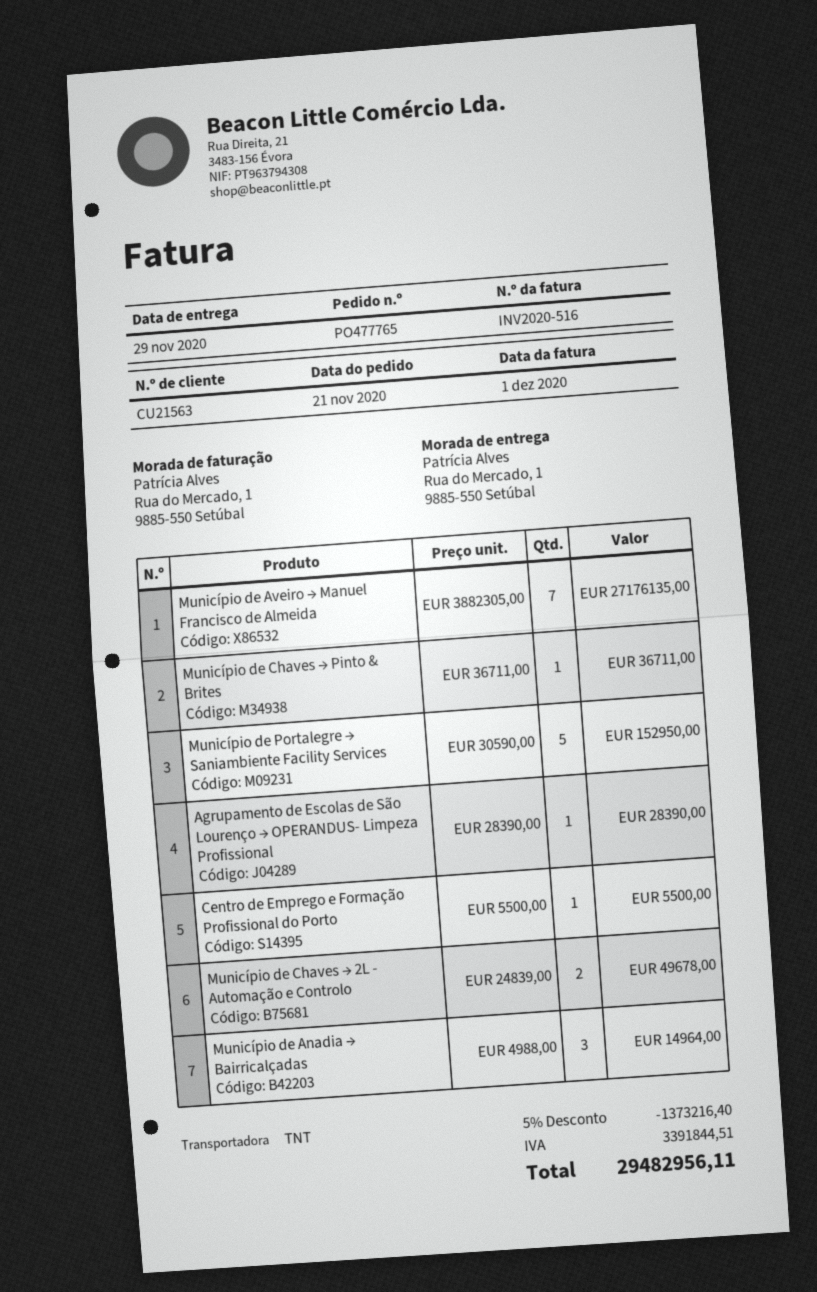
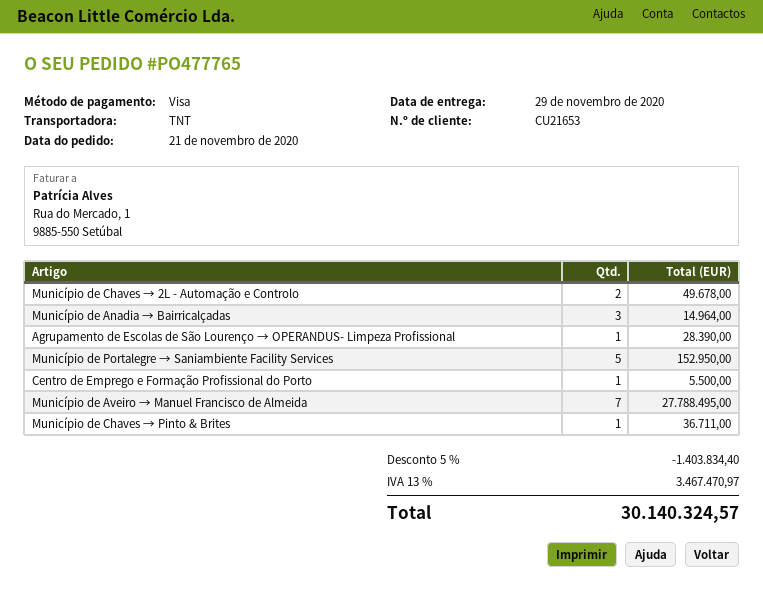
customer number: CU21563 -> CU21653
Município de Aveiro → Manuel Francisco de Almeida: 7 for 27176135.00 -> 7 for 27788495.00
discount: 5% = 1373216.40 -> 5% = 1403834.40
tax: 3391844.51 -> 3467470.97
total: 29482956.11 -> 30140324.57

